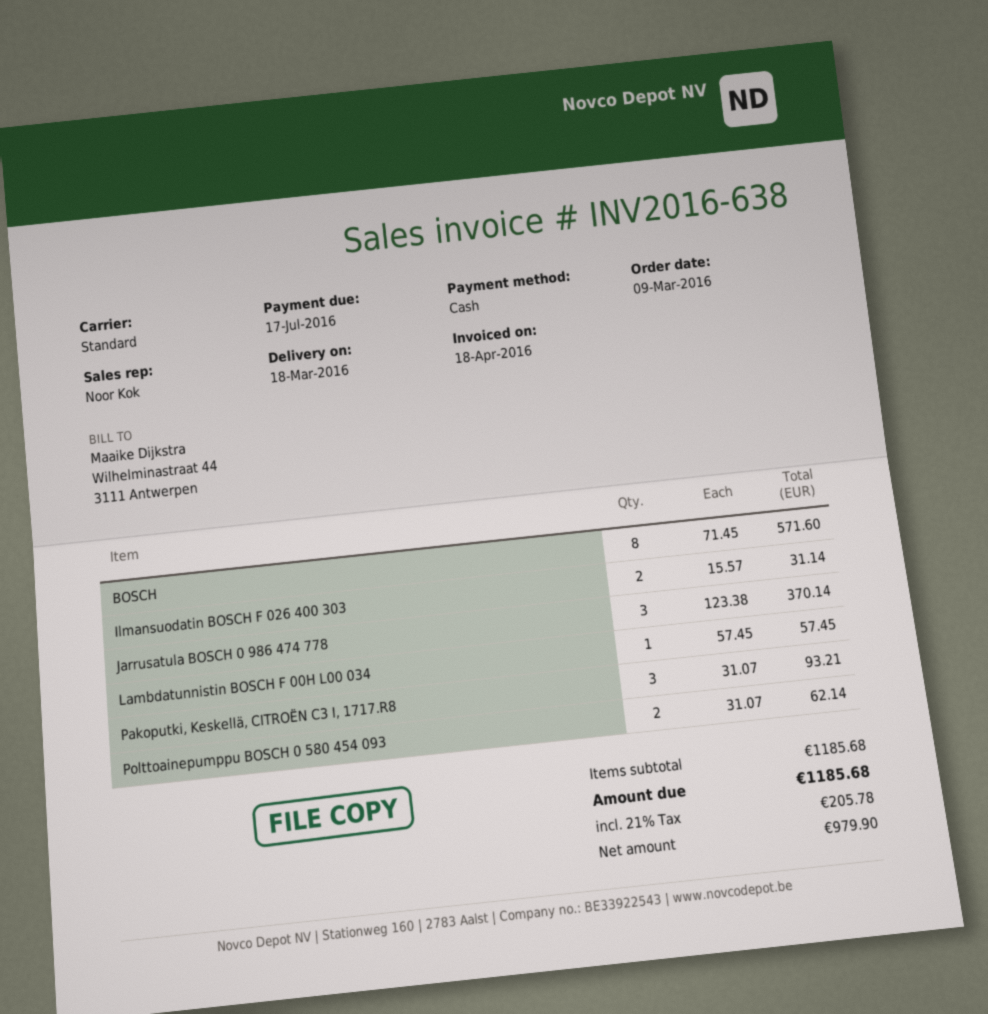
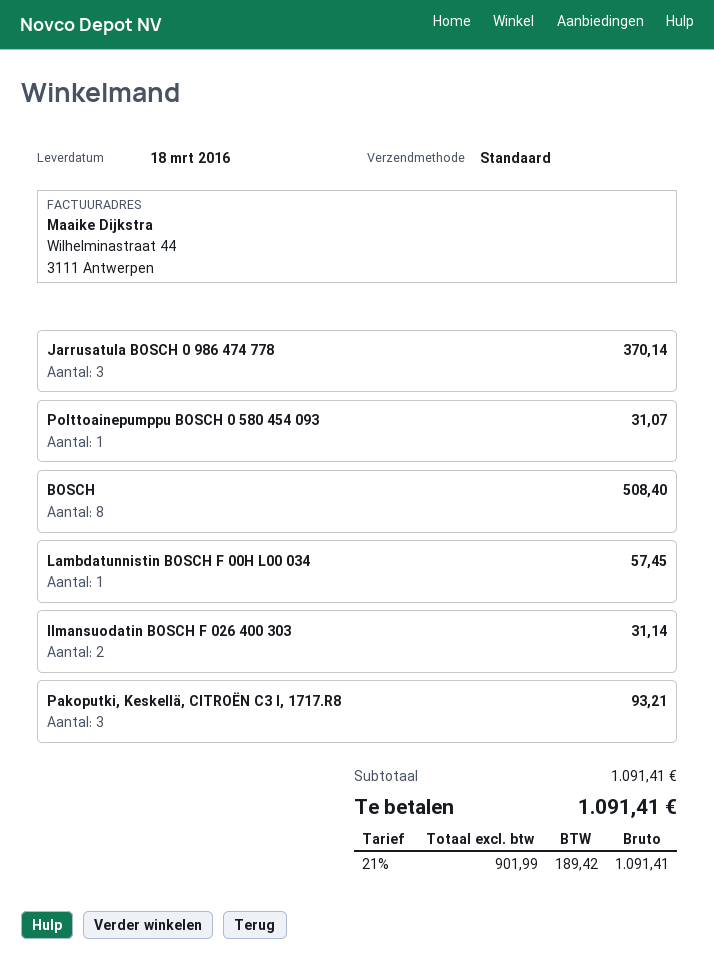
BOSCH: 8 for 571.60 -> 8 for 508.40
Polttoainepumppu BOSCH 0 580 454 093: 2 for 62.14 -> 1 for 31.07
subtotal: 1185.68 -> 1091.41
net: 979.90 -> 901.99
tax: 21% = 205.78 -> 21% = 189.42
total: 1185.68 -> 1091.41

